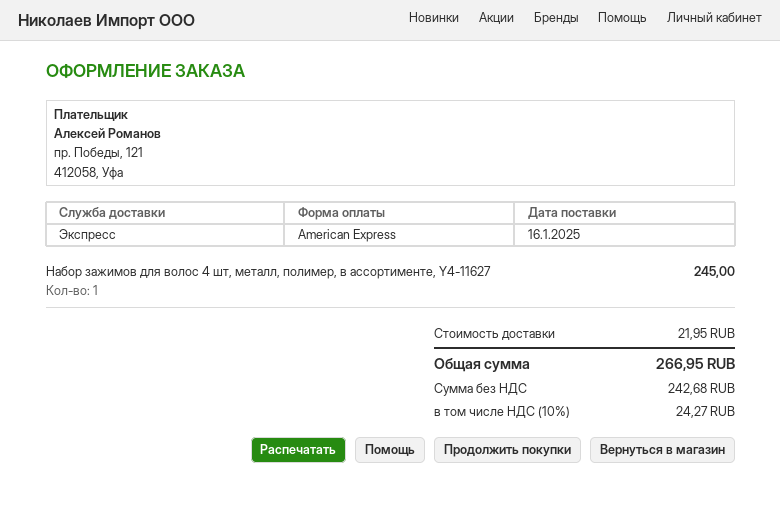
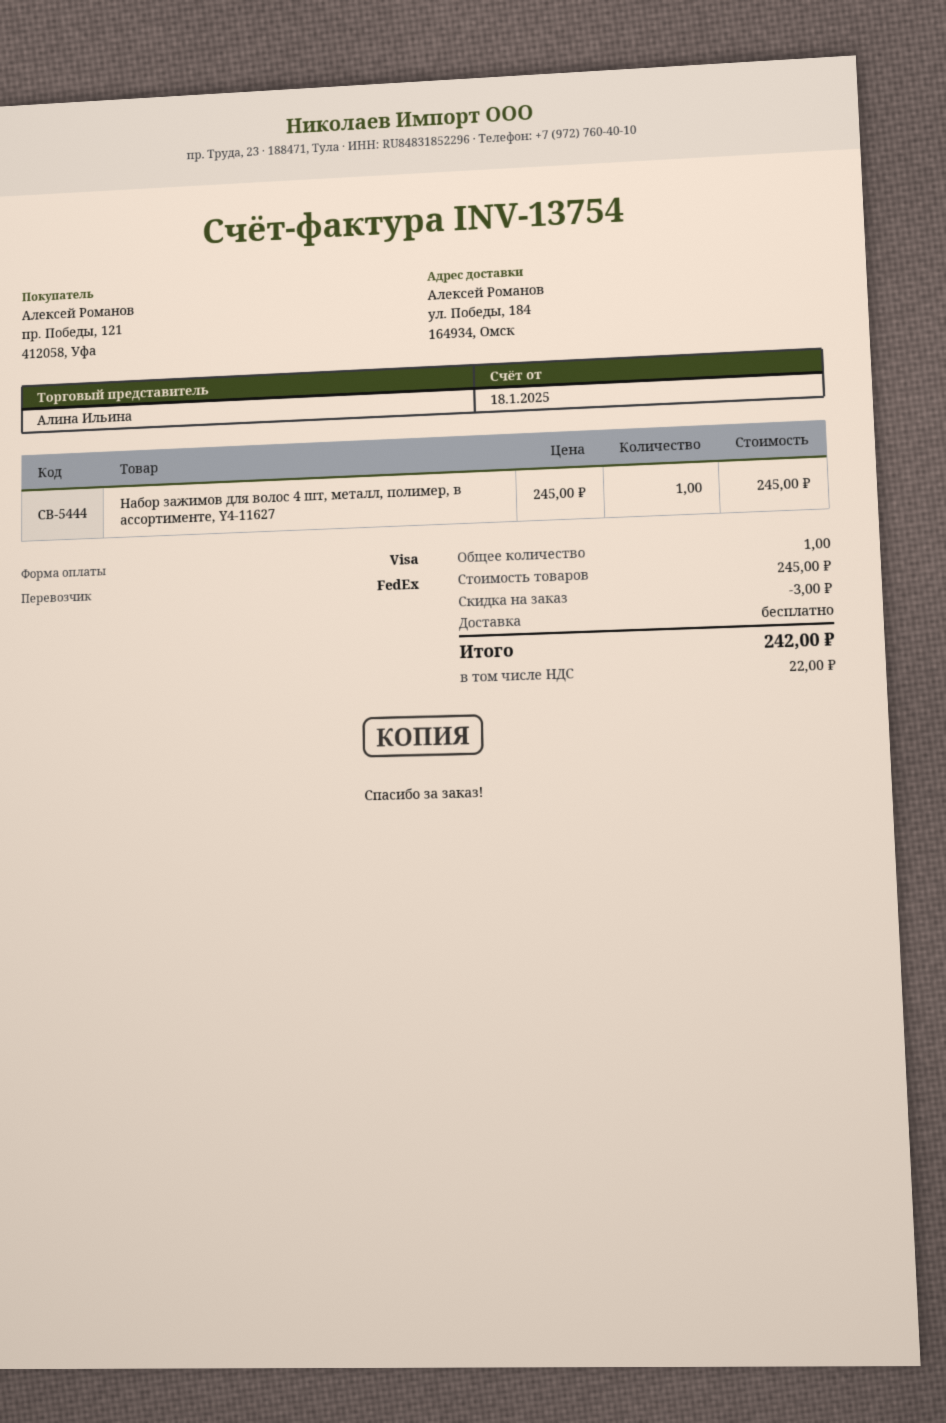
payment method: American Express -> Visa
shipping method: express -> FedEx
discount: none -> 3.00
shipping: 21.95 -> 0.00
tax: 24.27 -> 22.00
total: 266.95 -> 242.00

